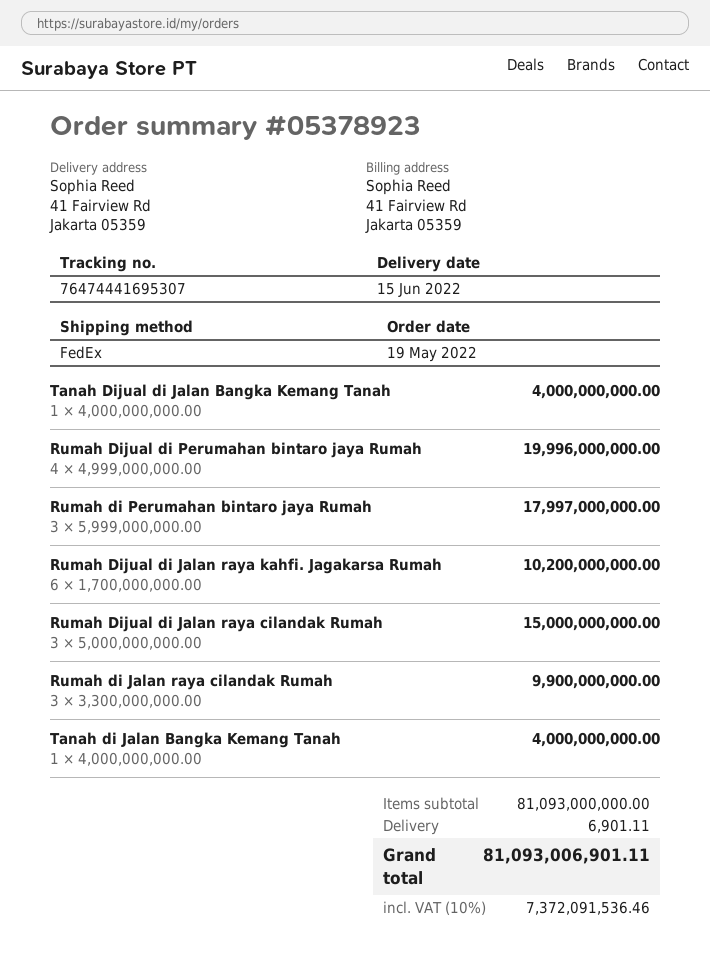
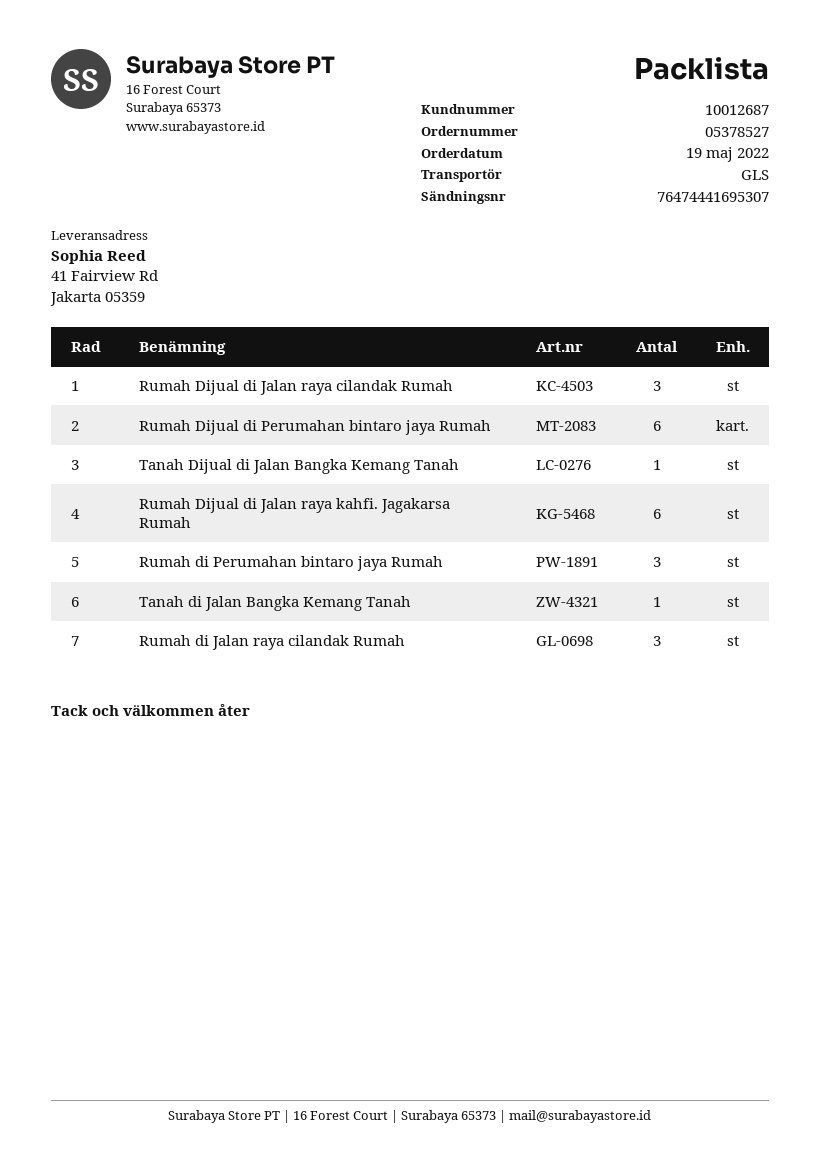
order number: 05378923 -> 05378527
shipping method: FedEx -> GLS
Rumah Dijual di Perumahan bintaro jaya Rumah: 4 -> 6

